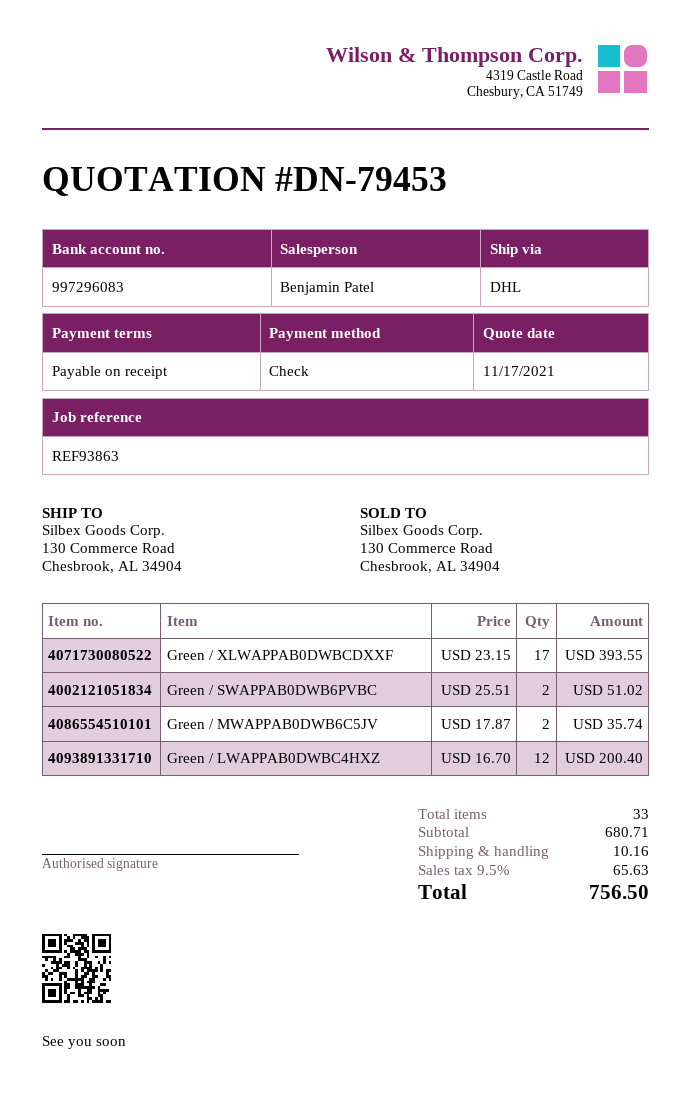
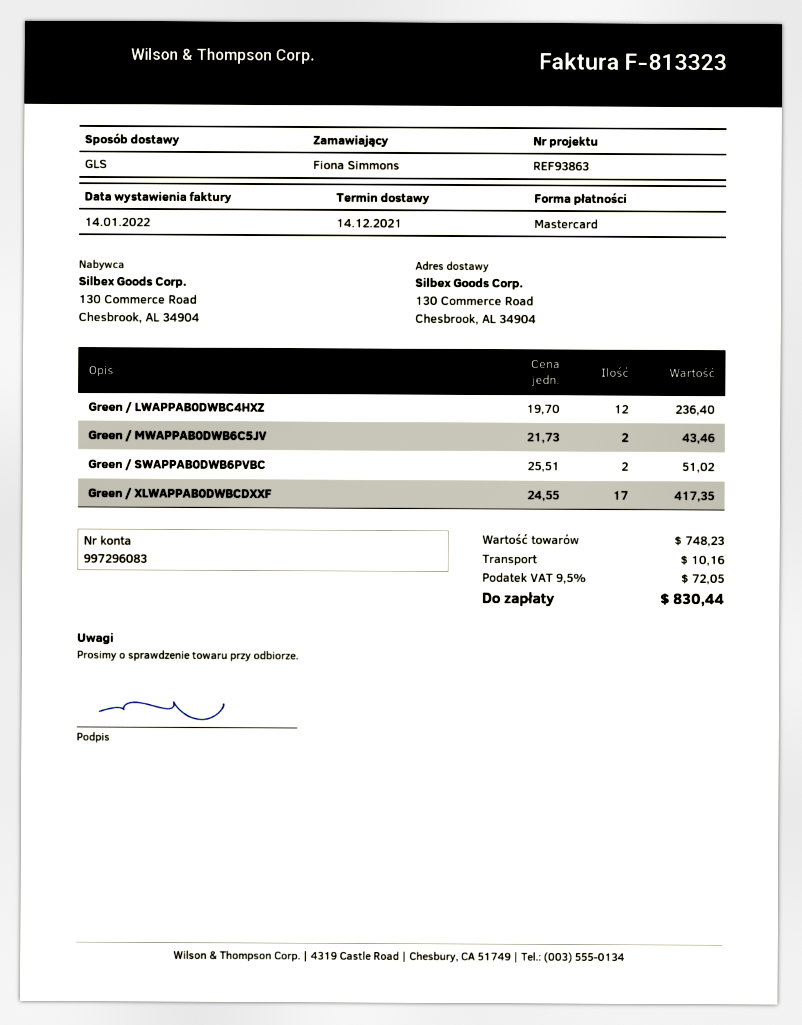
payment method: cheque -> Mastercard
shipping method: DHL -> GLS
Green / XLWAPPAB0DWBCDXXF: 17 x 23.15 = 393.55 -> 17 x 24.55 = 417.35
Green / MWAPPAB0DWB6C5JV: 2 x 17.87 = 35.74 -> 2 x 21.73 = 43.46
Green / LWAPPAB0DWBC4HXZ: 12 x 16.70 = 200.40 -> 12 x 19.70 = 236.40
subtotal: 680.71 -> 748.23
tax: 9.5% = 65.63 -> 9.5% = 72.05
total: 756.50 -> 830.44

